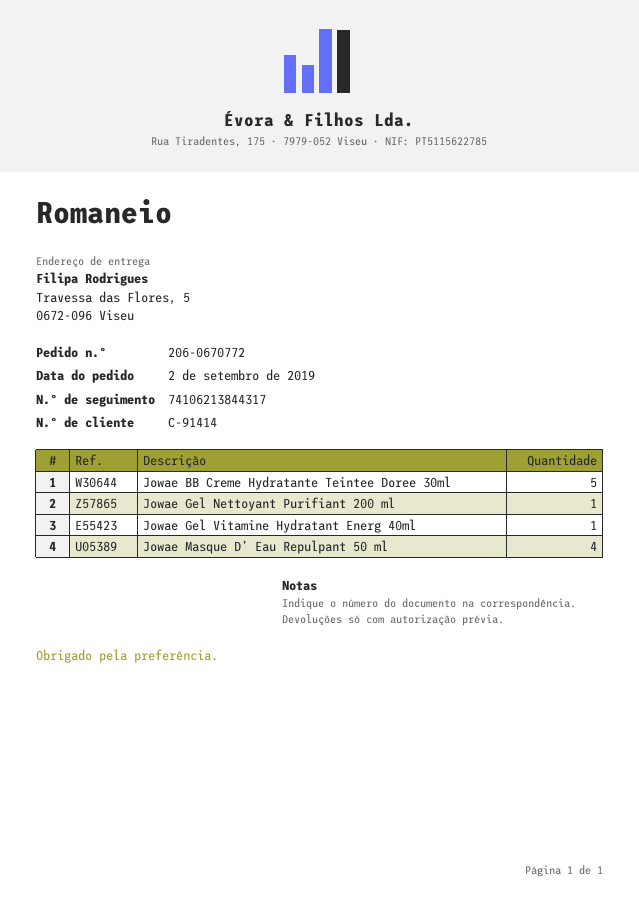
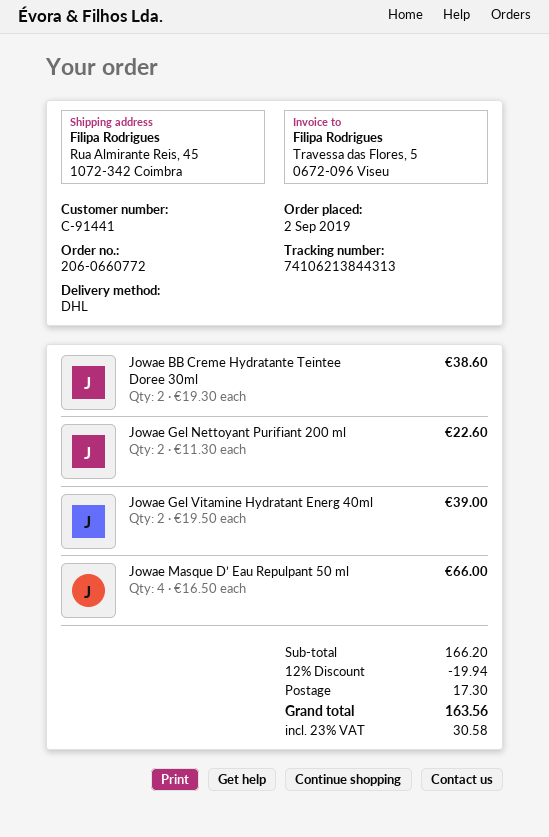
order number: 206-0670772 -> 206-0660772
customer number: C-91414 -> C-91441
tracking number: 74106213844317 -> 74106213844313
ship to: Travessa das Flores, 5, 0672-096 Viseu -> Rua Almirante Reis, 45, 1072-342 Coimbra
Jowae BB Creme Hydratante Teintee Doree 30ml: 5 -> 2
Jowae Gel Nettoyant Purifiant 200 ml: 1 -> 2
Jowae Gel Vitamine Hydratant Energ 40ml: 1 -> 2

